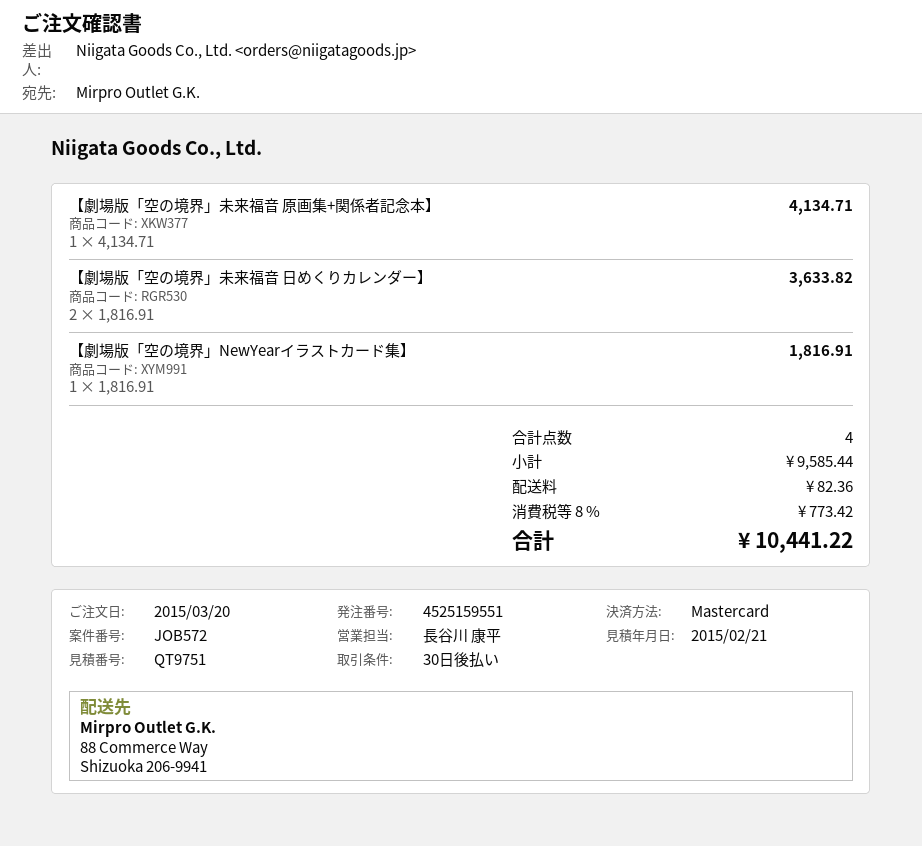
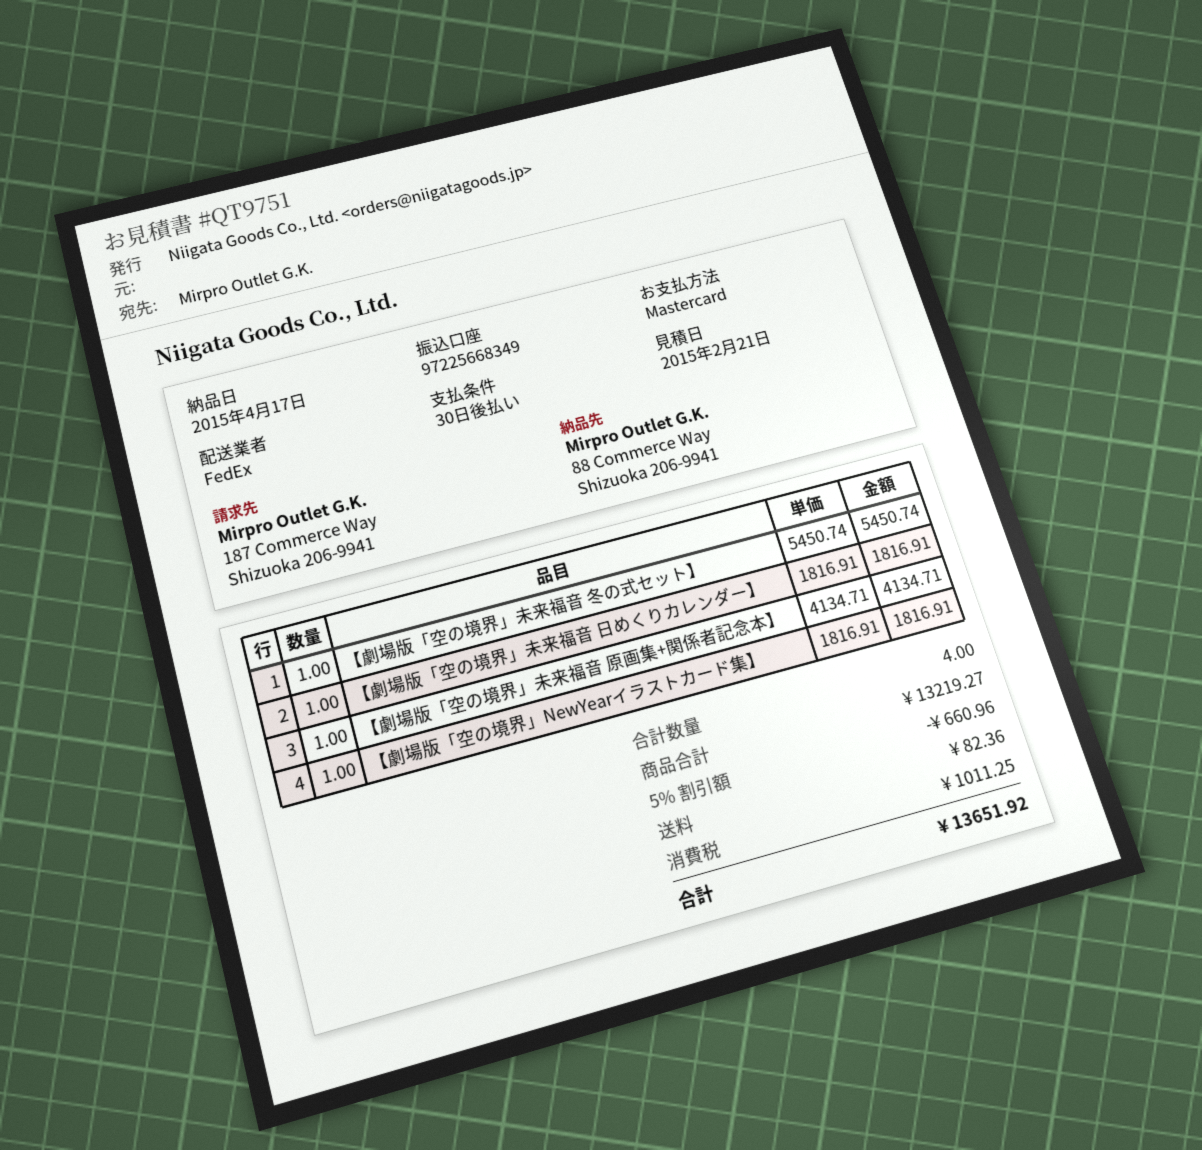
【劇場版「空の境界」未来福音 日めくりカレンダー】: 2 x 1816.91 = 3633.82 -> 1 x 1816.91 = 1816.91
【劇場版「空の境界」未来福音 冬の式セット】: none -> 1 x 5450.74 = 5450.74
subtotal: 9585.44 -> 13219.27
discount: none -> 5% = 660.96
tax: 773.42 -> 1011.25
total: 10441.22 -> 13651.92

